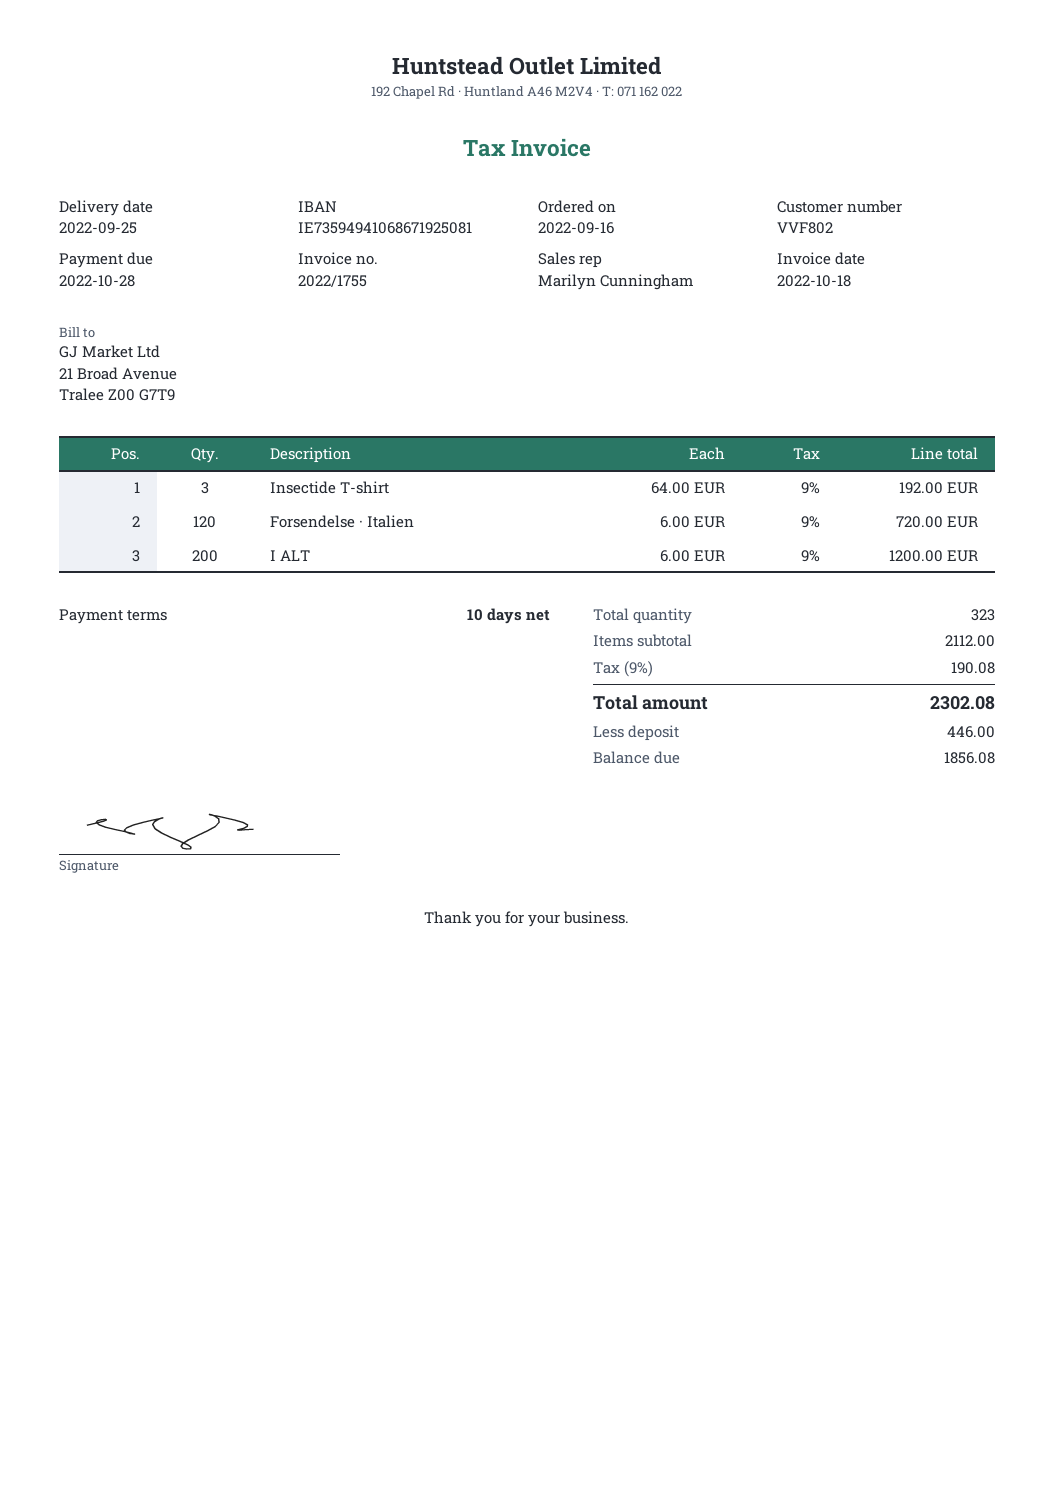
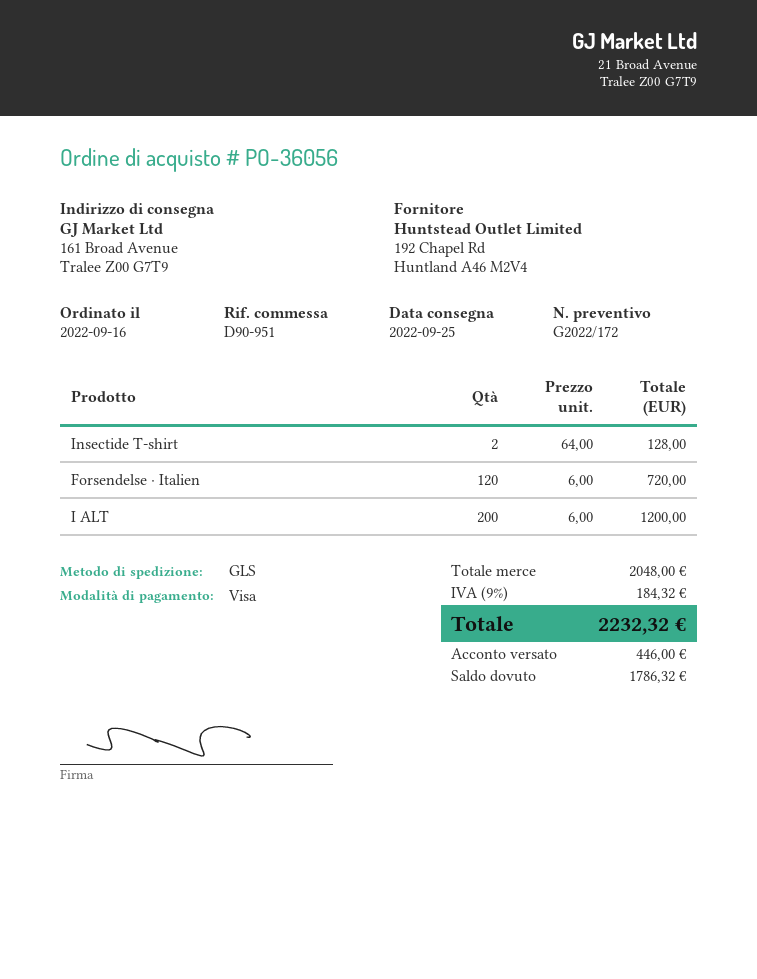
Insectide T-shirt: 3 x 64.00 = 192.00 -> 2 x 64.00 = 128.00
subtotal: 2112.00 -> 2048.00
tax: 9% = 190.08 -> 9% = 184.32
total: 2302.08 -> 2232.32
balance: 1856.08 -> 1786.32

